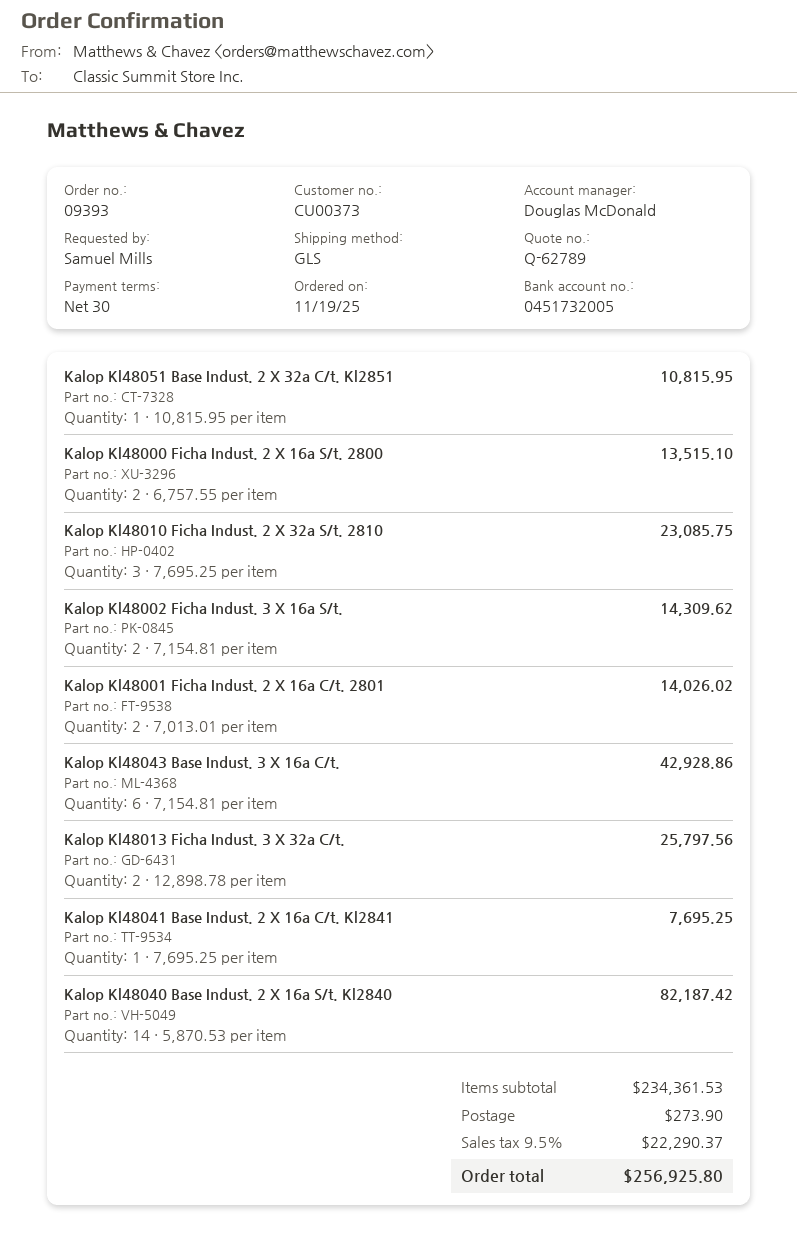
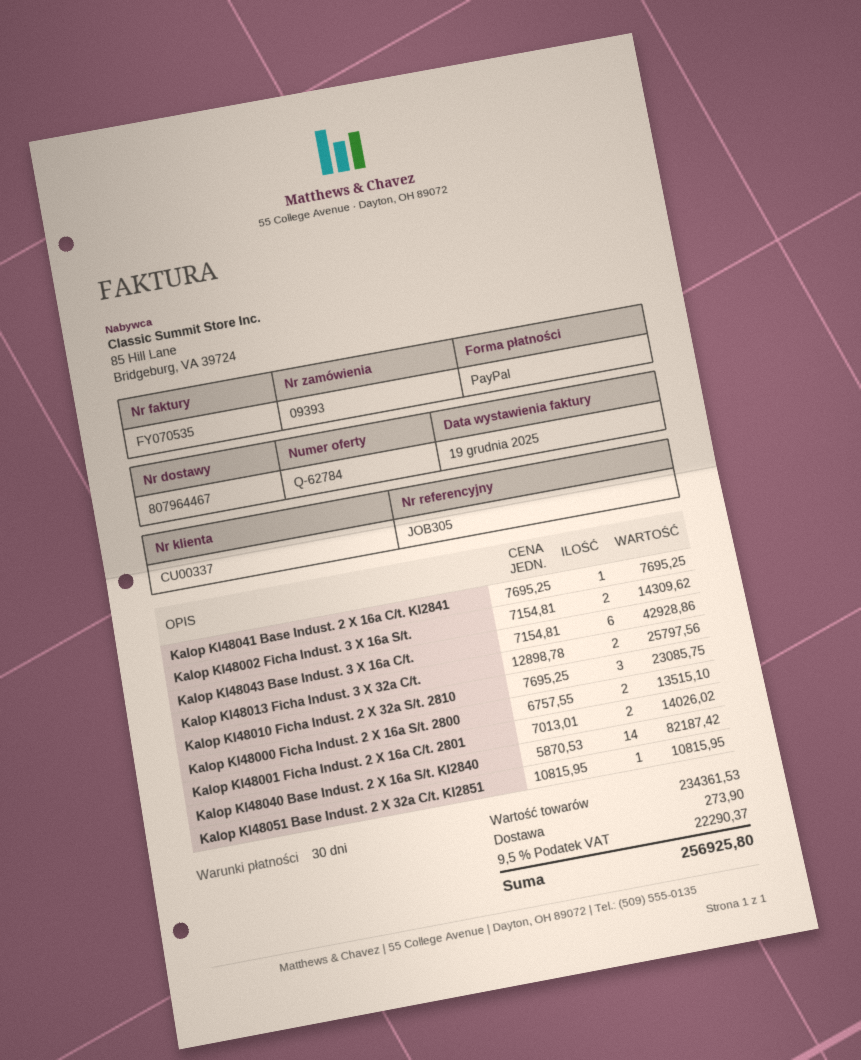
quote number: Q-62789 -> Q-62784
customer number: CU00373 -> CU00337

